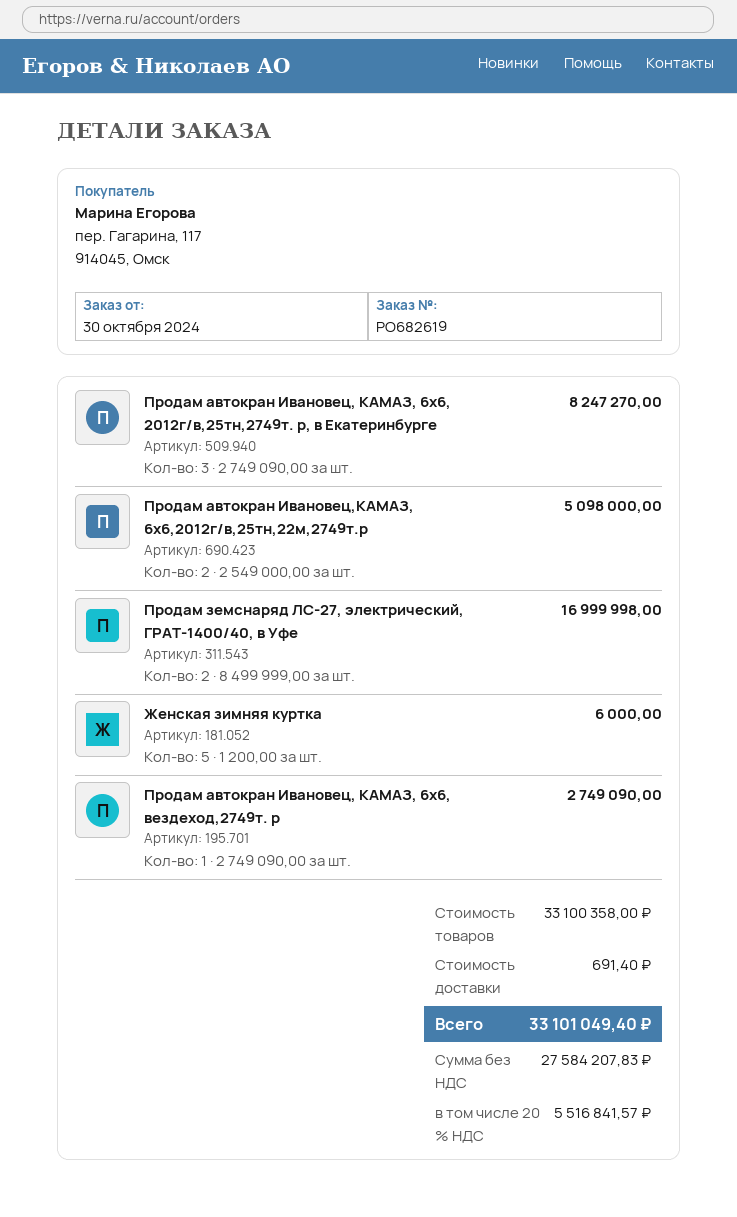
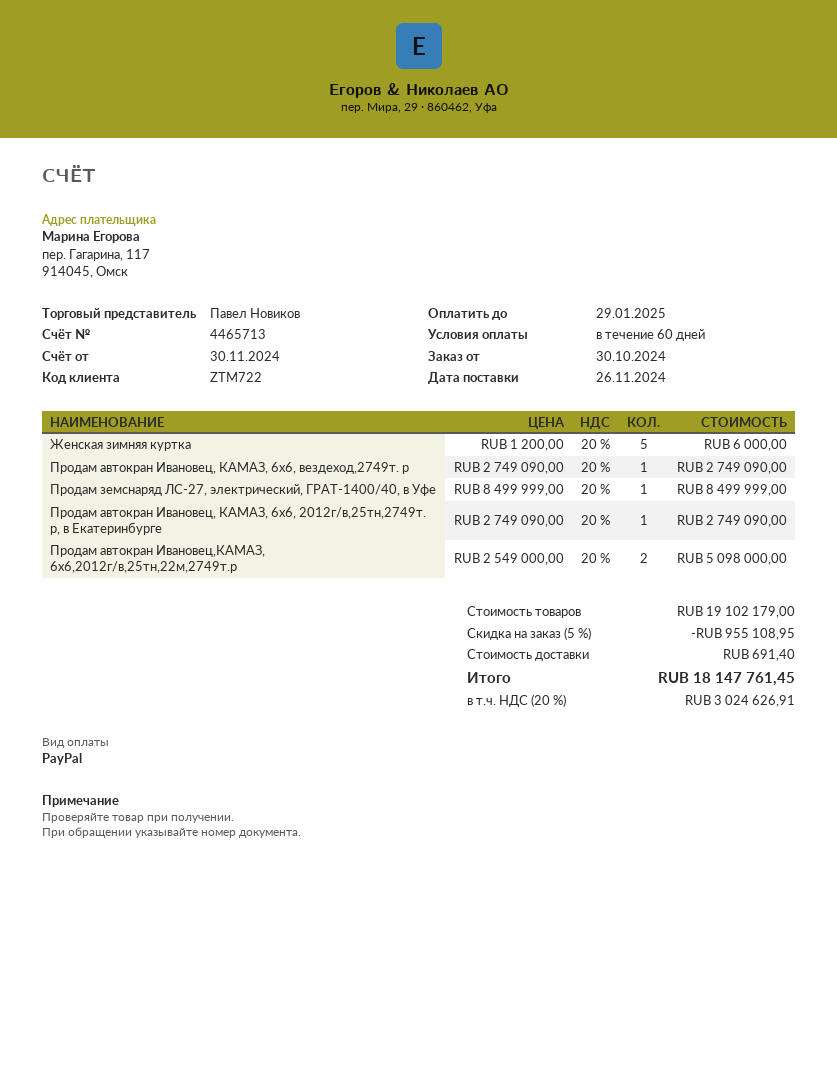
Продам автокран Ивановец, КАМАЗ, 6х6, 2012г/в,25тн,2749т. р, в Екатеринбурге: 3 x 2749090.00 = 8247270.00 -> 1 x 2749090.00 = 2749090.00
Продам земснаряд ЛС-27, электрический, ГРАТ-1400/40, в Уфе: 2 x 8499999.00 = 16999998.00 -> 1 x 8499999.00 = 8499999.00
subtotal: 33100358.00 -> 19102179.00
discount: none -> 5% = 955108.95
tax: 20% = 5516841.57 -> 20% = 3024626.91
total: 33101049.40 -> 18147761.45

